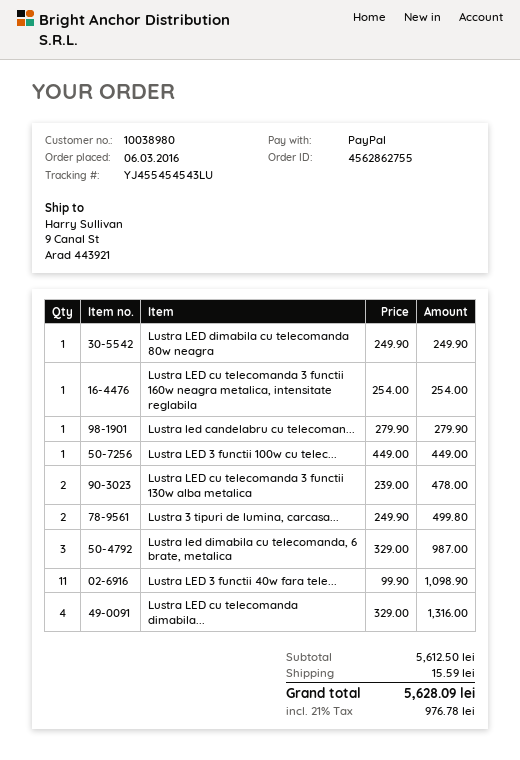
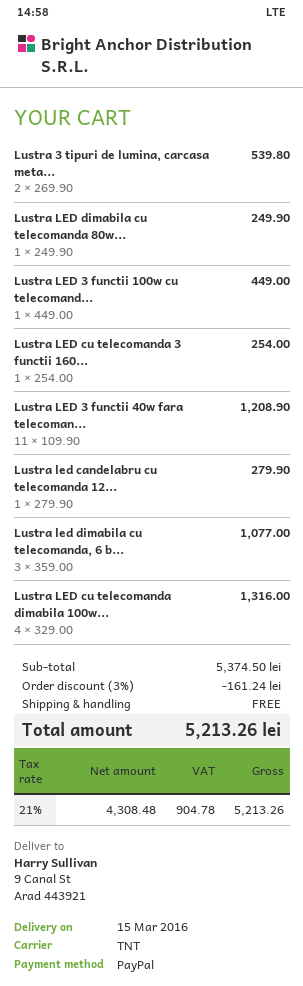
Lustra LED cu telecomanda 3 functii 130w alba metalica: 2 x 239.00 = 478.00 -> none
Lustra 3 tipuri de lumina, carcasa...: 2 x 249.90 = 499.80 -> 2 x 269.90 = 539.80
Lustra led dimabila cu telecomanda, 6 brate, metalica: 3 x 329.00 = 987.00 -> 3 x 359.00 = 1077.00
Lustra LED 3 functii 40w fara tele...: 11 x 99.90 = 1098.90 -> 11 x 109.90 = 1208.90
subtotal: 5612.50 -> 5374.50
discount: none -> 3% = 161.24
shipping: 15.59 -> 0.00
tax: 21% = 976.78 -> 21% = 904.78
total: 5628.09 -> 5213.26

